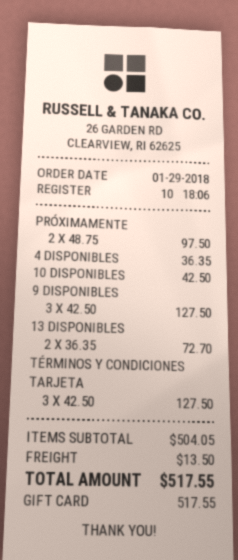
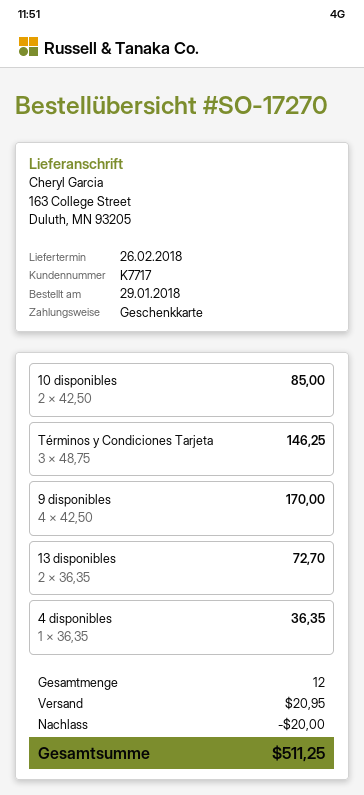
PRÓXIMAMENTE: 2 x 48.75 = 97.50 -> none
10 DISPONIBLES: 1 x 42.50 = 42.50 -> 2 x 42.50 = 85.00
9 DISPONIBLES: 3 x 42.50 = 127.50 -> 4 x 42.50 = 170.00
TÉRMINOS Y CONDICIONES TARJETA: 3 x 42.50 = 127.50 -> 3 x 48.75 = 146.25
discount: none -> 20.00
shipping: 13.50 -> 20.95
total: 517.55 -> 511.25

